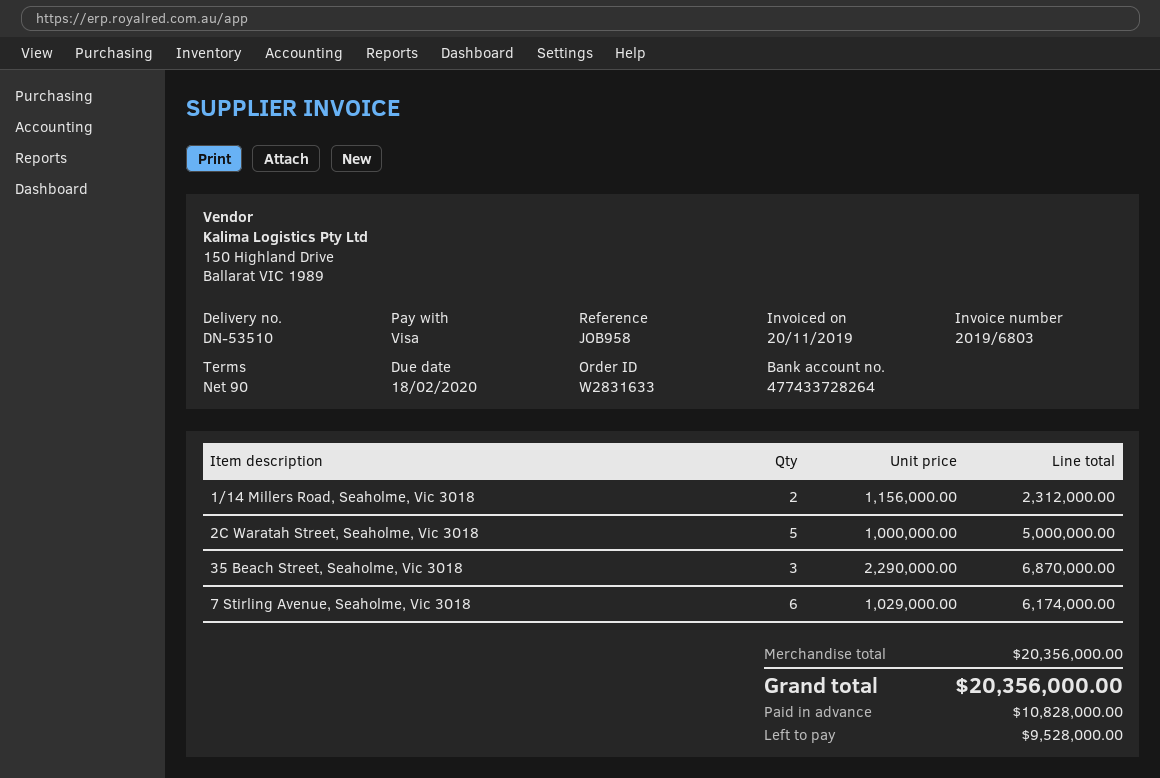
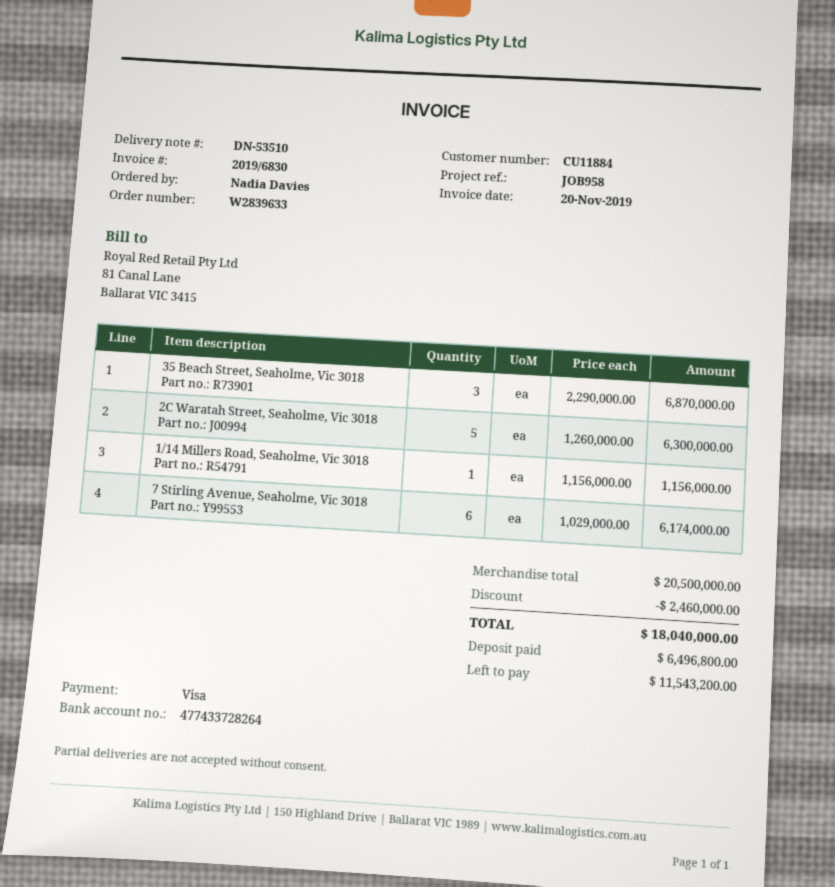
order number: W2831633 -> W2839633
invoice number: 2019/6803 -> 2019/6830
1/14 Millers Road, Seaholme, Vic 3018: 2 x 1156000.00 = 2312000.00 -> 1 x 1156000.00 = 1156000.00
2C Waratah Street, Seaholme, Vic 3018: 5 x 1000000.00 = 5000000.00 -> 5 x 1260000.00 = 6300000.00
subtotal: 20356000.00 -> 20500000.00
discount: none -> 2460000.00
total: 20356000.00 -> 18040000.00
deposit: 10828000.00 -> 6496800.00
balance: 9528000.00 -> 11543200.00

